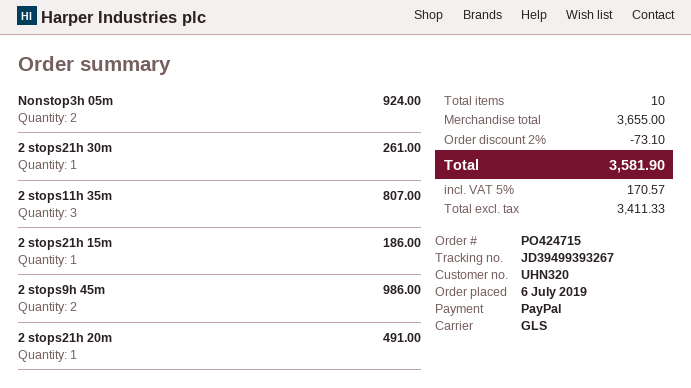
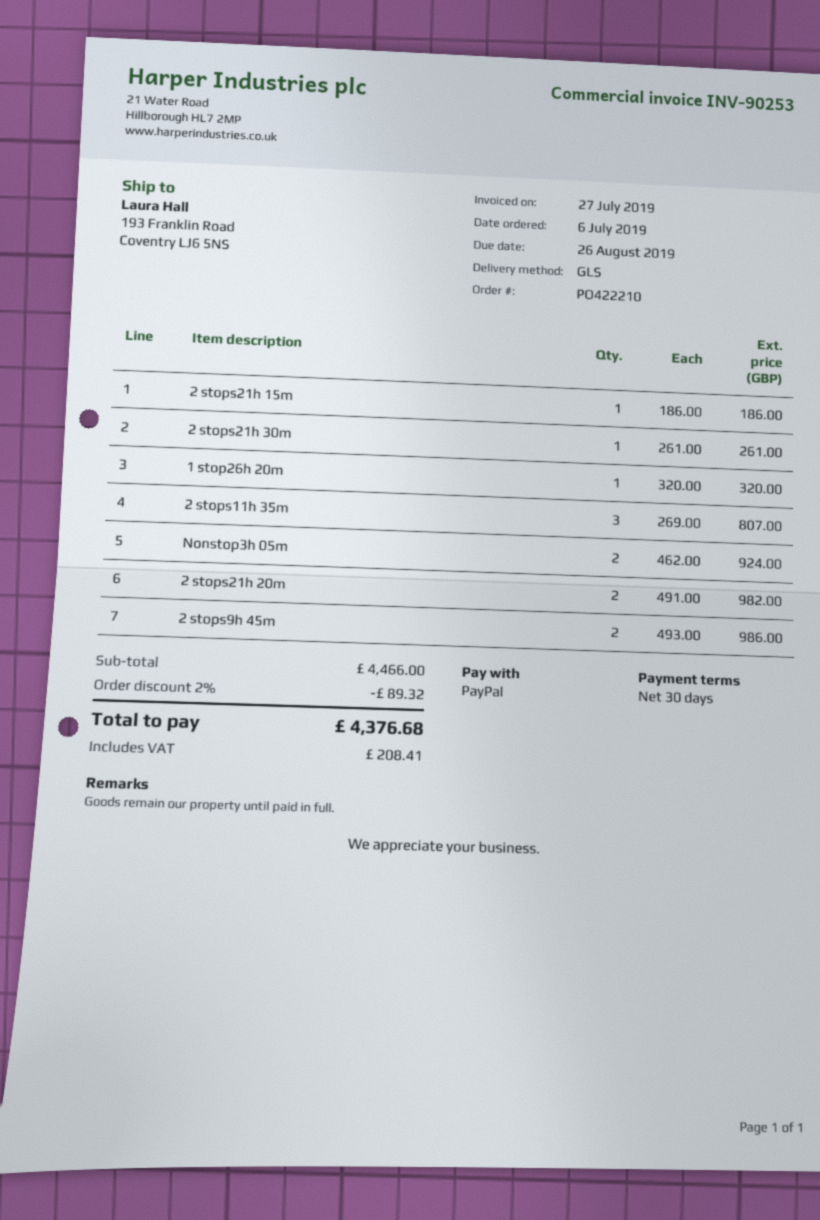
order number: PO424715 -> PO422210
2 stops21h 20m: 1 for 491.00 -> 2 for 982.00
1 stop26h 20m: none -> 1 for 320.00
subtotal: 3655.00 -> 4466.00
discount: 2% = 73.10 -> 2% = 89.32
tax: 170.57 -> 208.41
total: 3581.90 -> 4376.68

